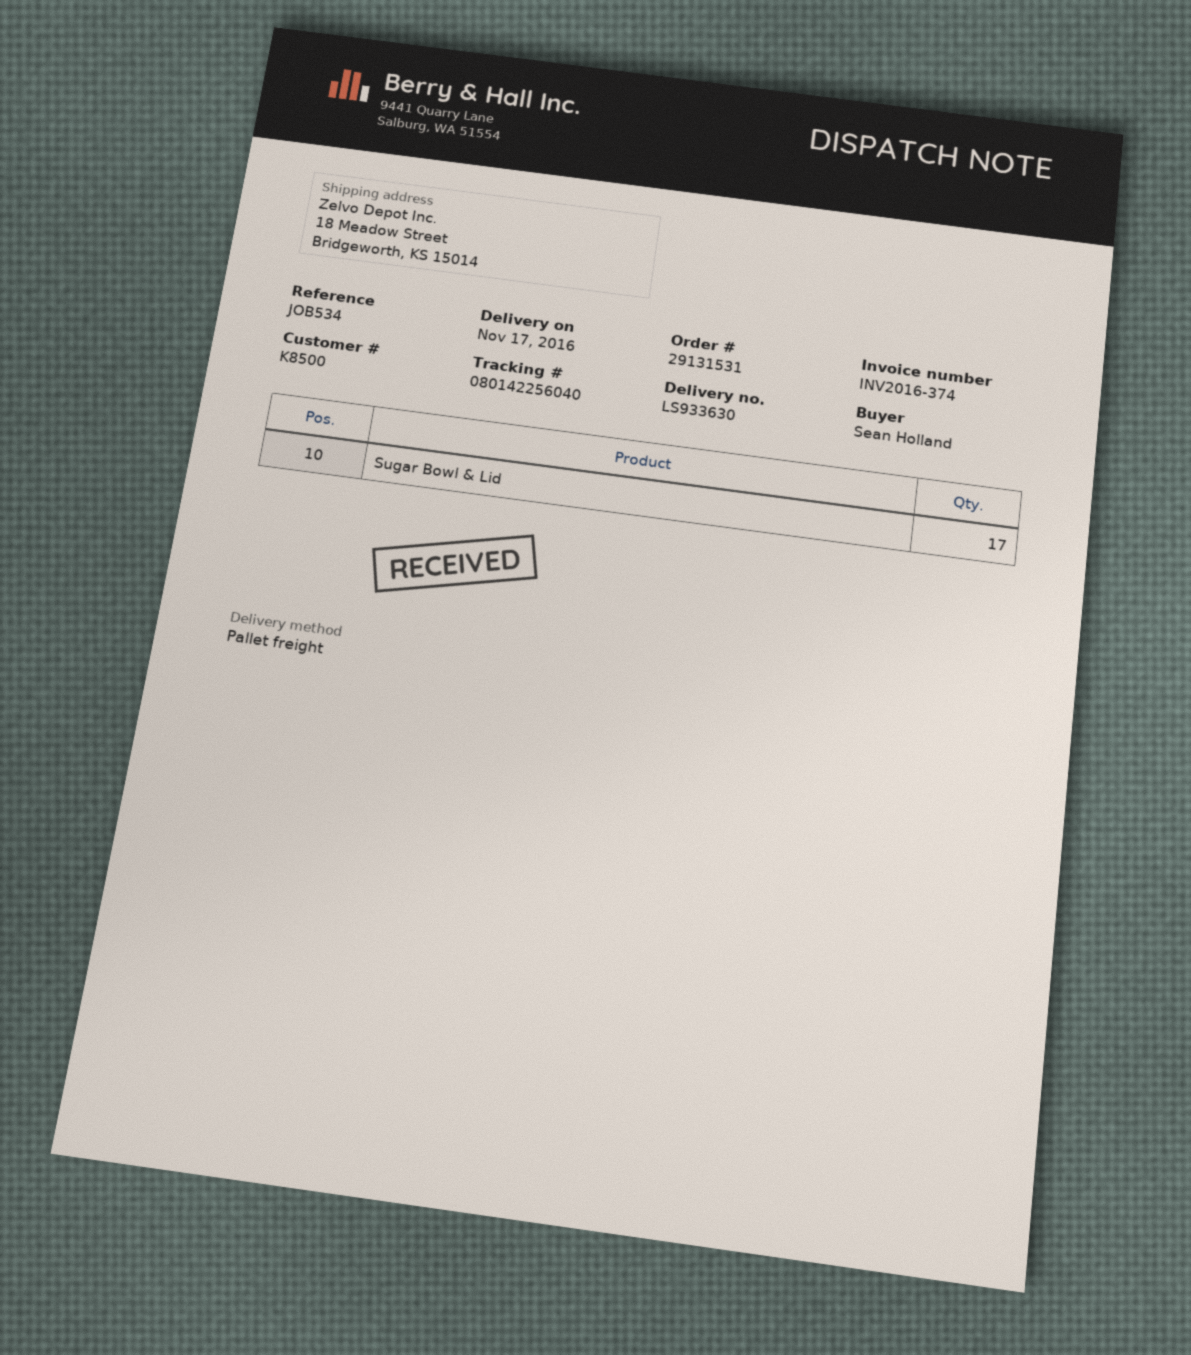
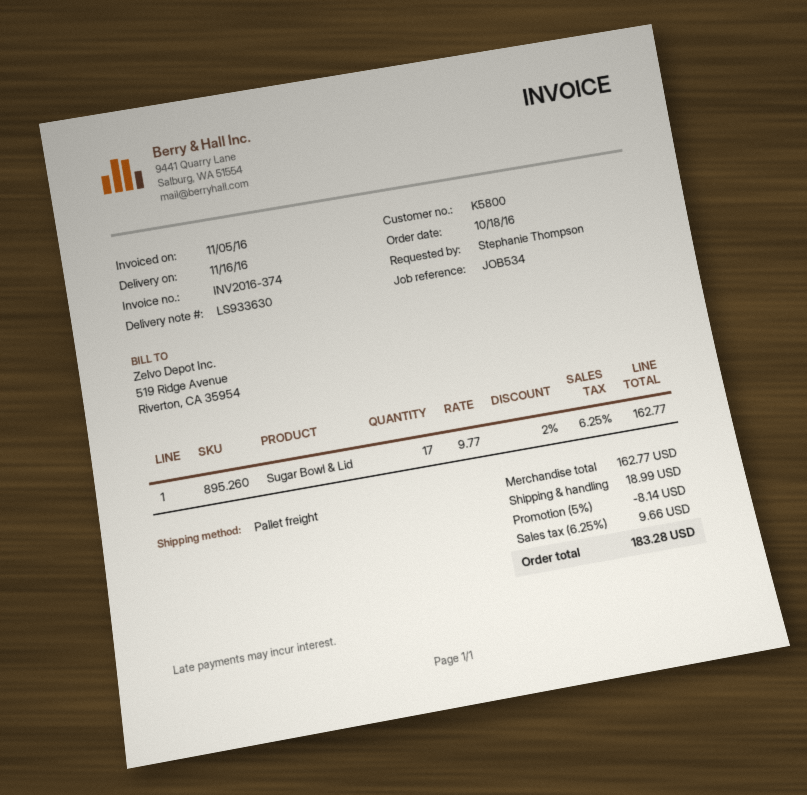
delivery date: 2016-11-17 -> 2016-11-16
customer number: K8500 -> K5800
ordered by: Sean Holland -> Stephanie Thompson

